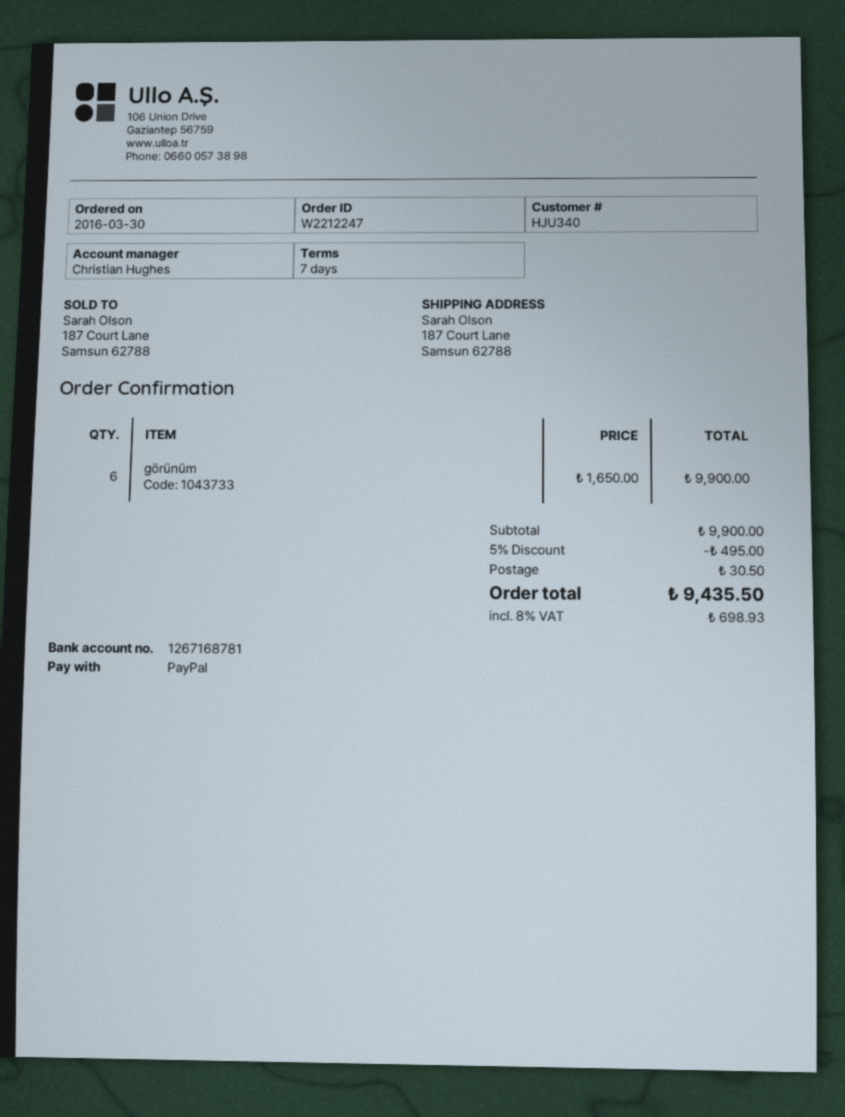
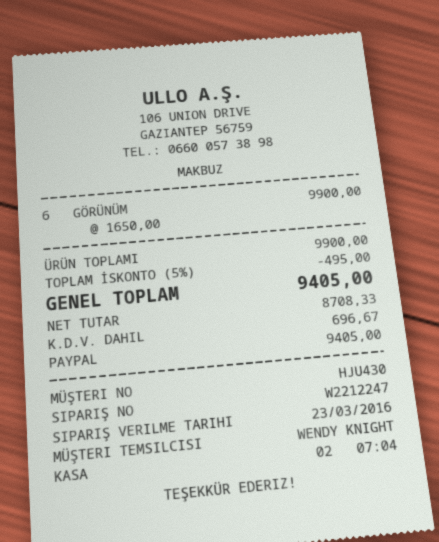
order date: 2016-03-30 -> 2016-03-23
customer number: HJU340 -> HJU430
sales rep: Christian Hughes -> WENDY KNIGHT
shipping: 30.50 -> none
tax: 698.93 -> 696.67
total: 9435.50 -> 9405.00

